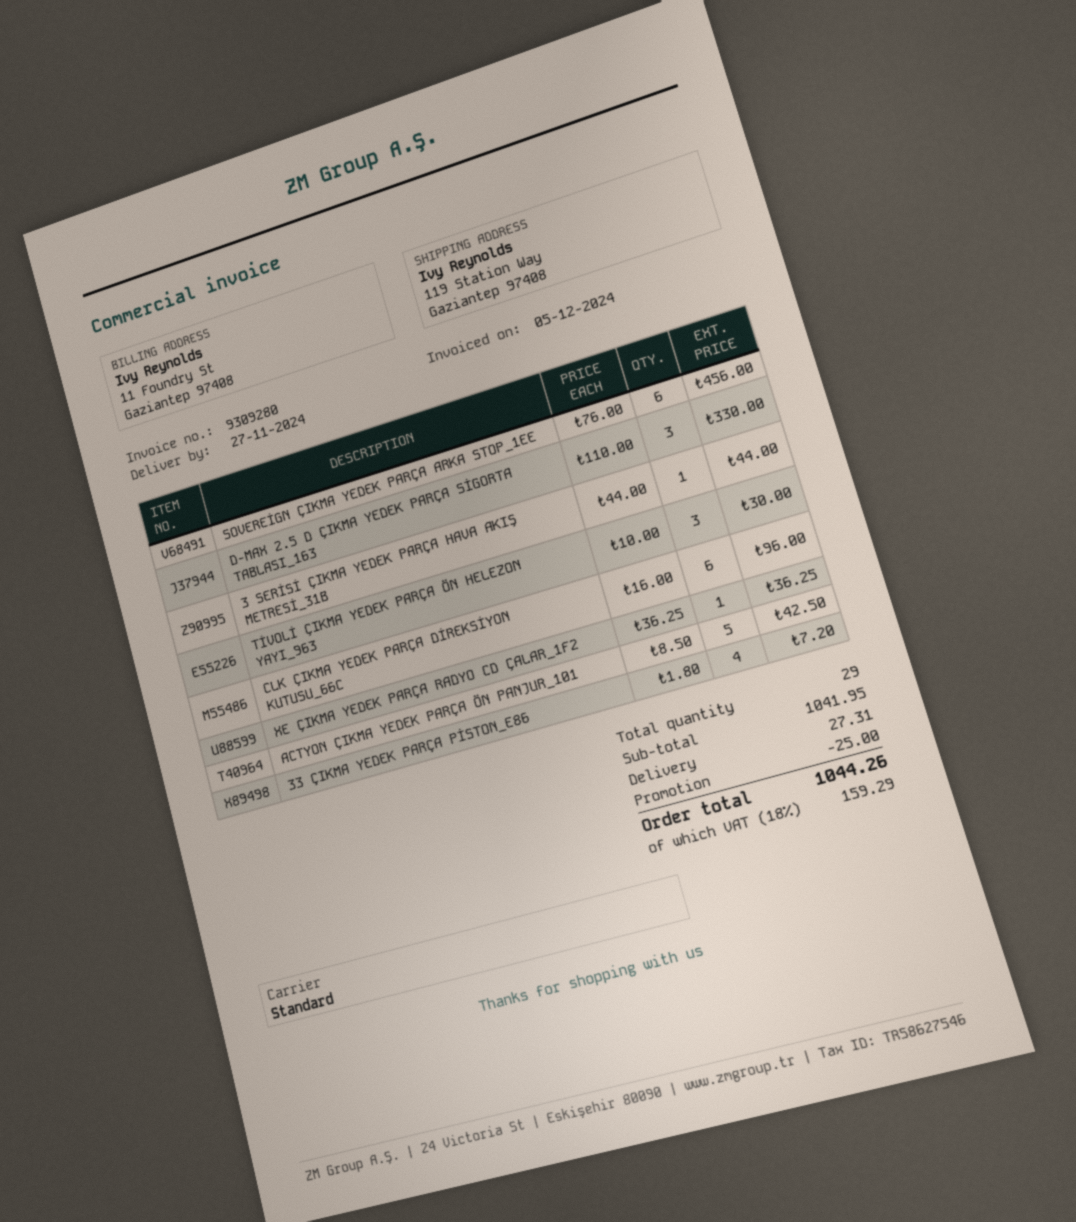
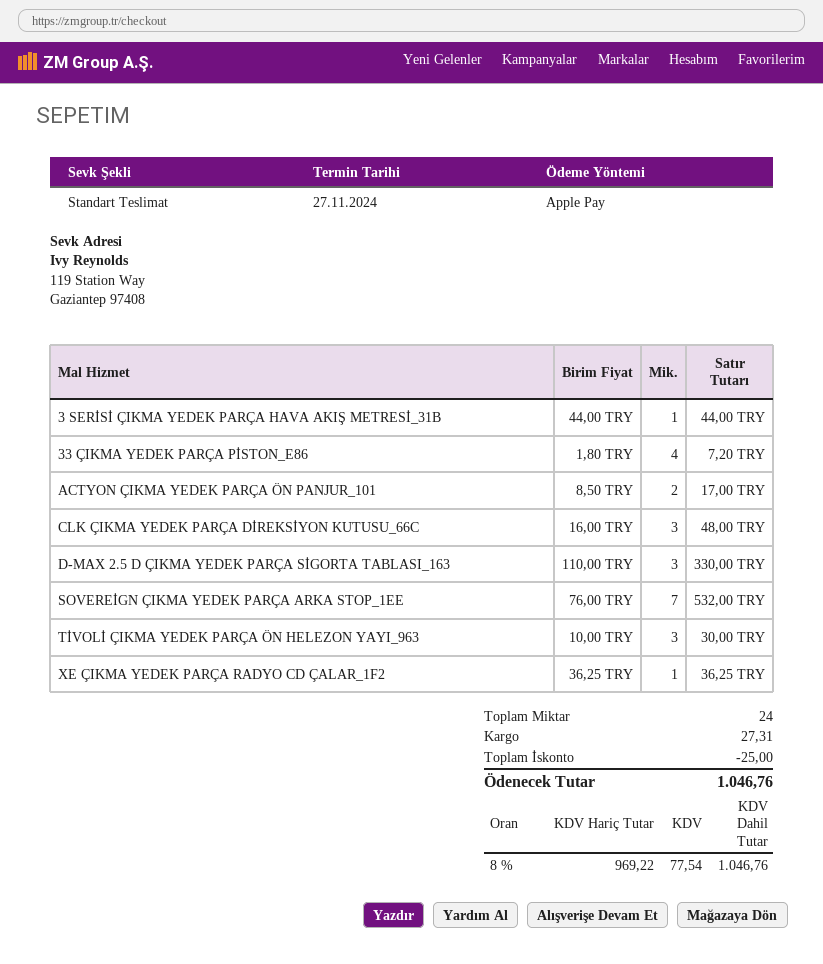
SOVEREİGN ÇIKMA YEDEK PARÇA ARKA STOP_1EE: 6 x 76.00 = 456.00 -> 7 x 76.00 = 532.00
CLK ÇIKMA YEDEK PARÇA DİREKSİYON KUTUSU_66C: 6 x 16.00 = 96.00 -> 3 x 16.00 = 48.00
ACTYON ÇIKMA YEDEK PARÇA ÖN PANJUR_101: 5 x 8.50 = 42.50 -> 2 x 8.50 = 17.00
total quantity: 29 -> 24
tax: 18% = 159.29 -> 8% = 77.54
total: 1044.26 -> 1046.76

